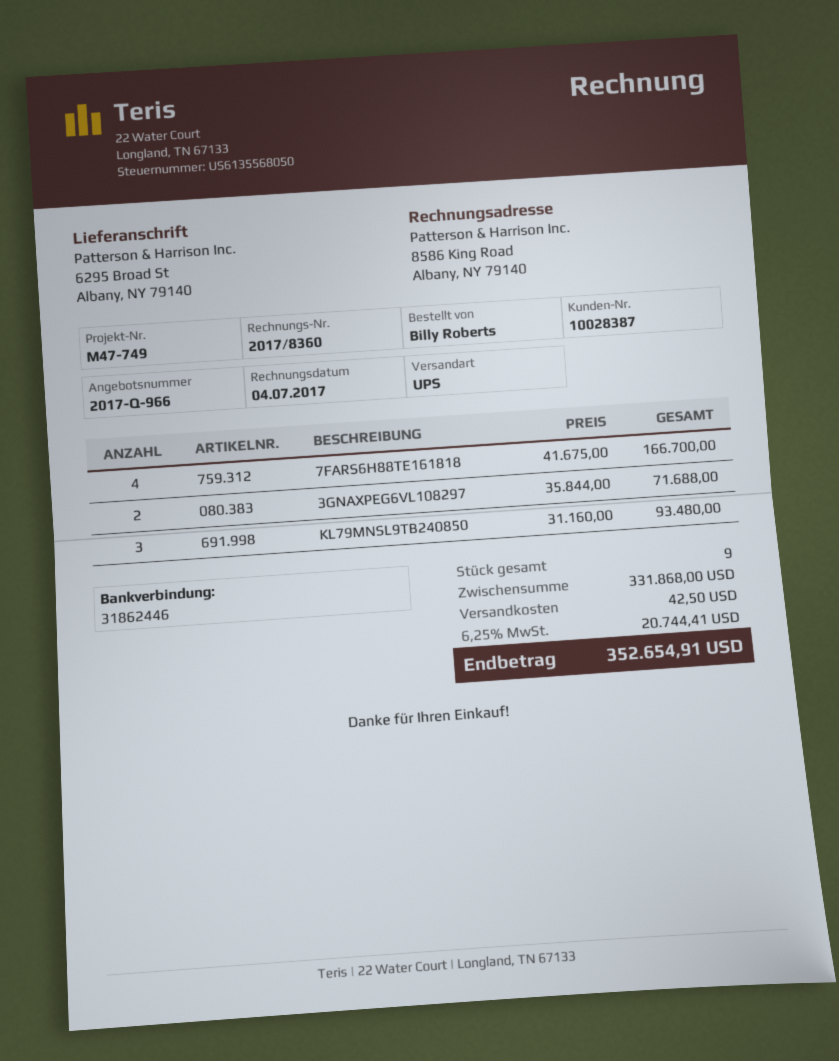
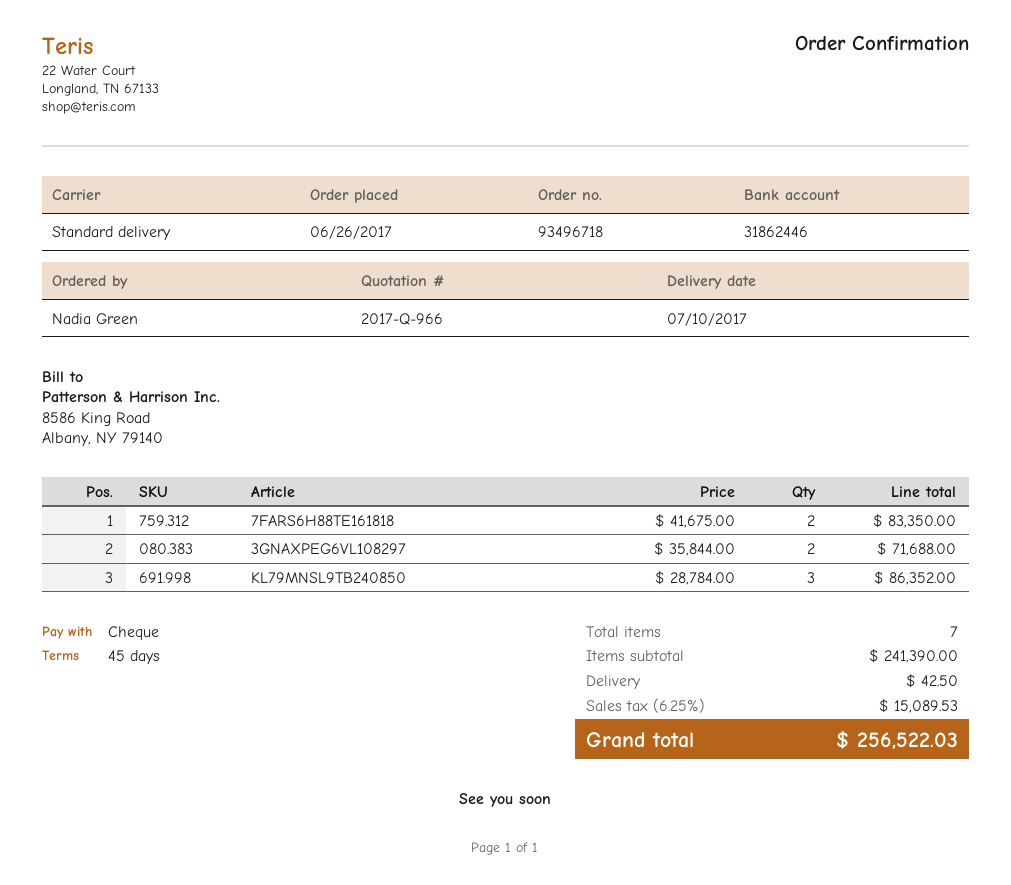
ordered by: Billy Roberts -> Nadia Green
shipping method: UPS -> standard
7FARS6H88TE161818: 4 x 41675.00 = 166700.00 -> 2 x 41675.00 = 83350.00
KL79MNSL9TB240850: 3 x 31160.00 = 93480.00 -> 3 x 28784.00 = 86352.00
total quantity: 9 -> 7
subtotal: 331868.00 -> 241390.00
tax: 6.25% = 20744.41 -> 6.25% = 15089.53
total: 352654.91 -> 256522.03

